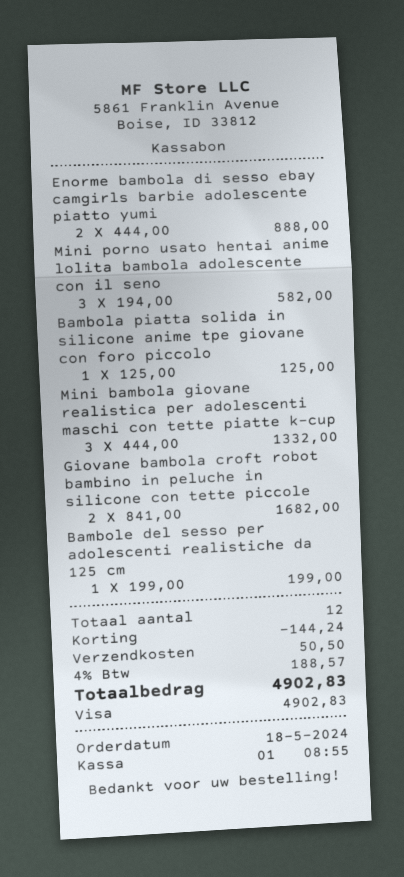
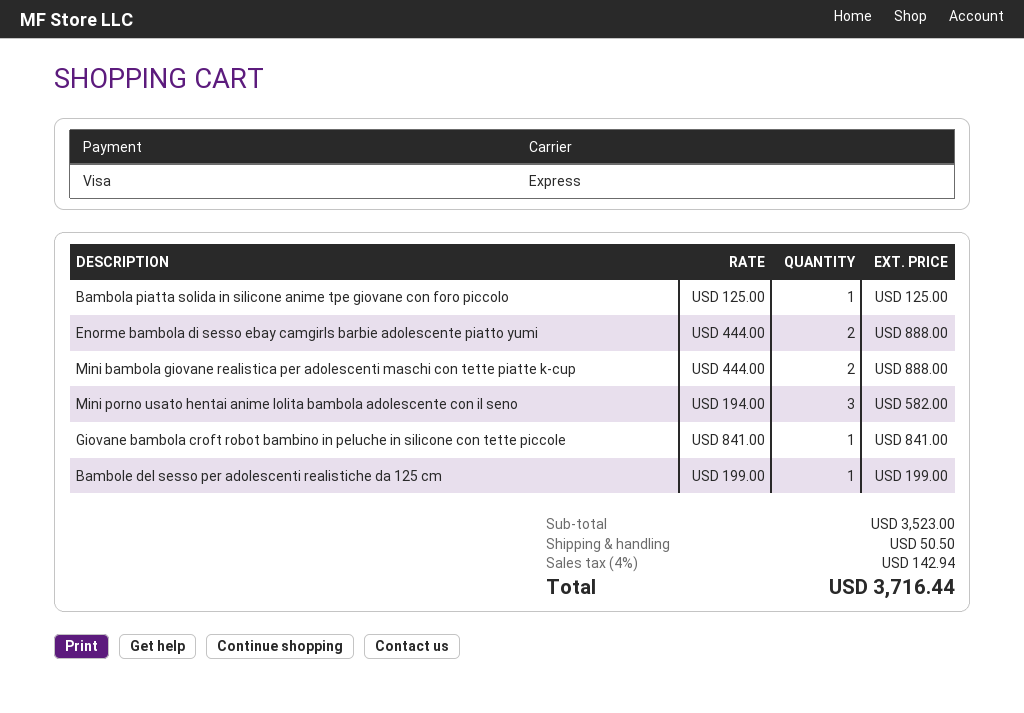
Mini bambola giovane realistica per adolescenti maschi con tette piatte k-cup: 3 x 444.00 = 1332.00 -> 2 x 444.00 = 888.00
Giovane bambola croft robot bambino in peluche in silicone con tette piccole: 2 x 841.00 = 1682.00 -> 1 x 841.00 = 841.00
discount: 144.24 -> none
tax: 4% = 188.57 -> 4% = 142.94
total: 4902.83 -> 3716.44

